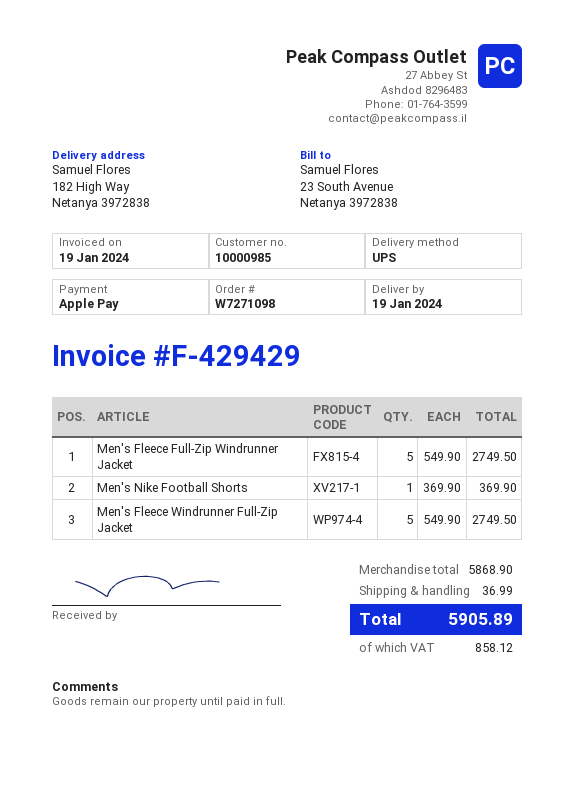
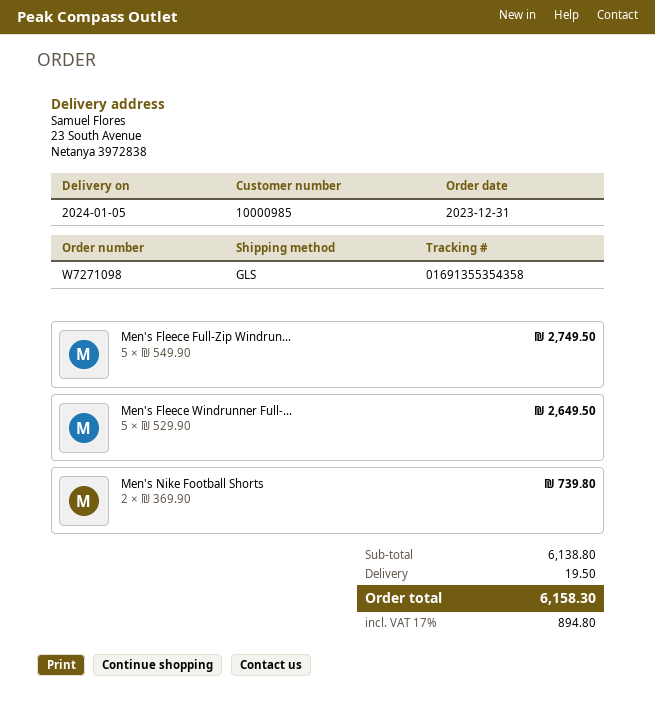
delivery date: 2024-01-19 -> 2024-01-05
shipping method: UPS -> GLS
ship to: 182 High Way, Netanya 3972838 -> 23 South Avenue, Netanya 3972838
Men's Nike Football Shorts: 1 x 369.90 = 369.90 -> 2 x 369.90 = 739.80
Men's Fleece Windrunner Full-Zip Jacket: 5 x 549.90 = 2749.50 -> 5 x 529.90 = 2649.50
subtotal: 5868.90 -> 6138.80
shipping: 36.99 -> 19.50
tax: 858.12 -> 894.80
total: 5905.89 -> 6158.30

